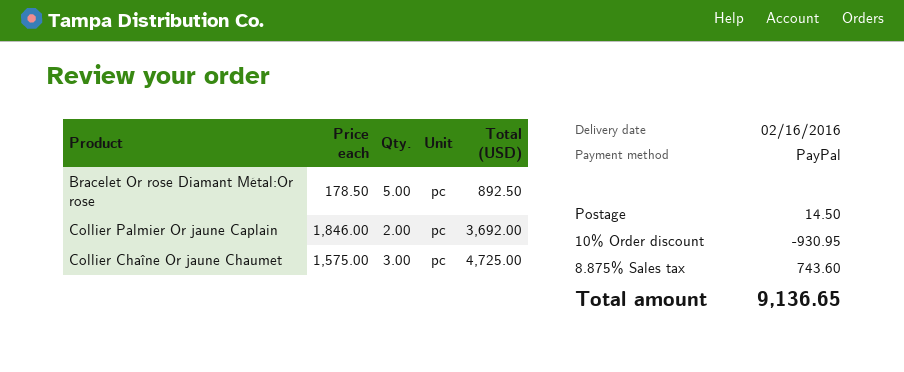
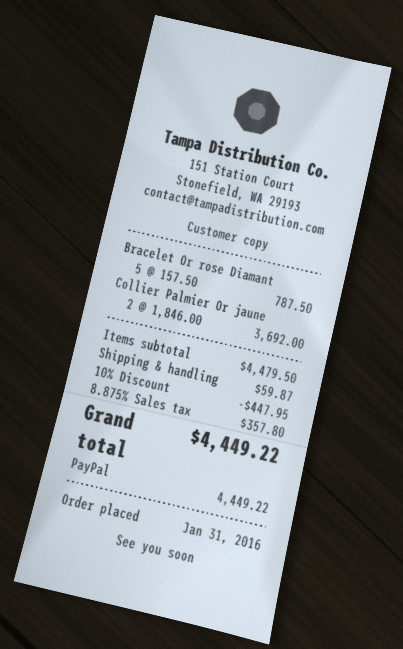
Bracelet Or rose Diamant Métal:Or rose: 5 x 178.50 = 892.50 -> 5 x 157.50 = 787.50
Collier Chaîne Or jaune Chaumet: 3 x 1575.00 = 4725.00 -> none
discount: 10% = 930.95 -> 10% = 447.95
shipping: 14.50 -> 59.87
tax: 8.875% = 743.60 -> 8.875% = 357.80
total: 9136.65 -> 4449.22

